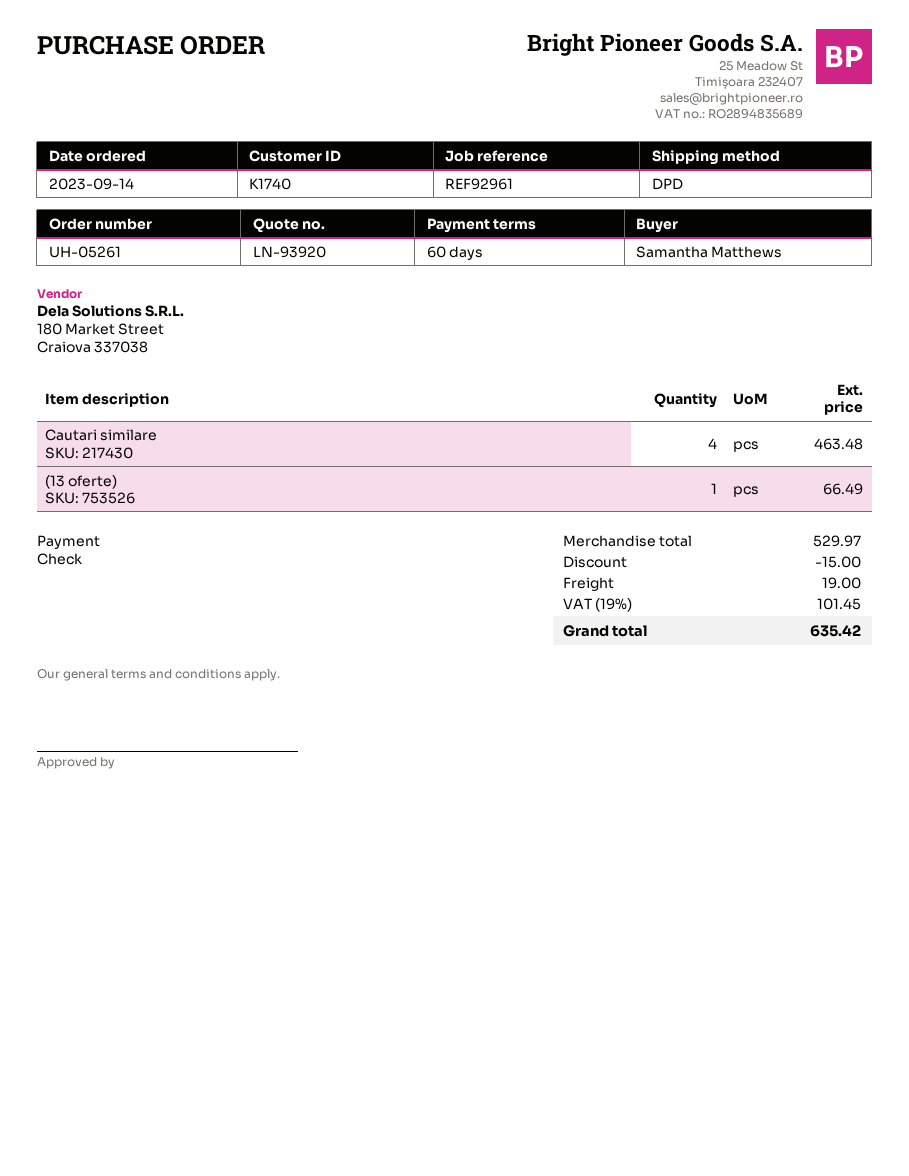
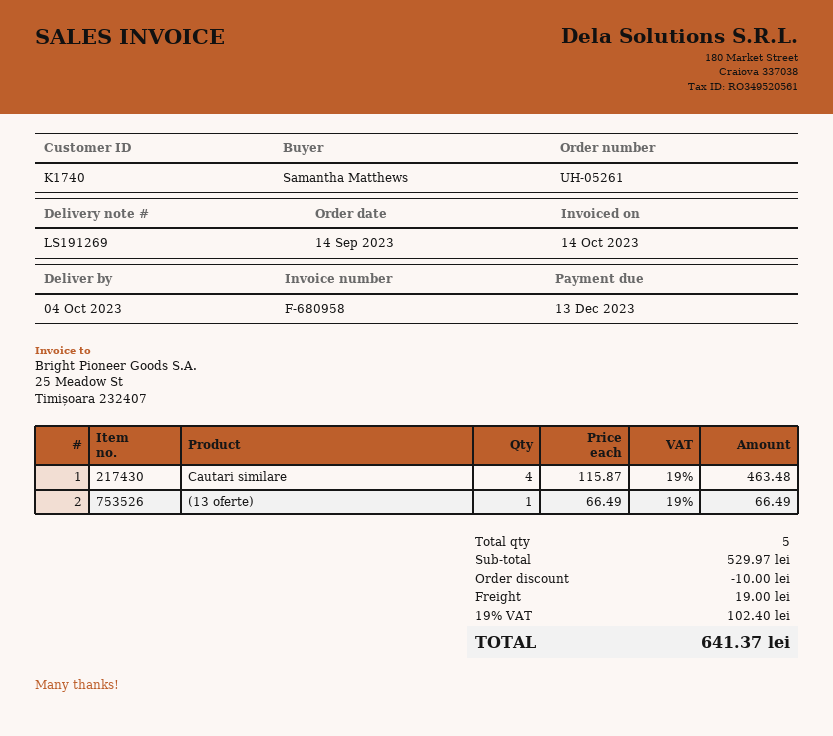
discount: 15.00 -> 10.00
tax: 19% = 101.45 -> 19% = 102.40
total: 635.42 -> 641.37

